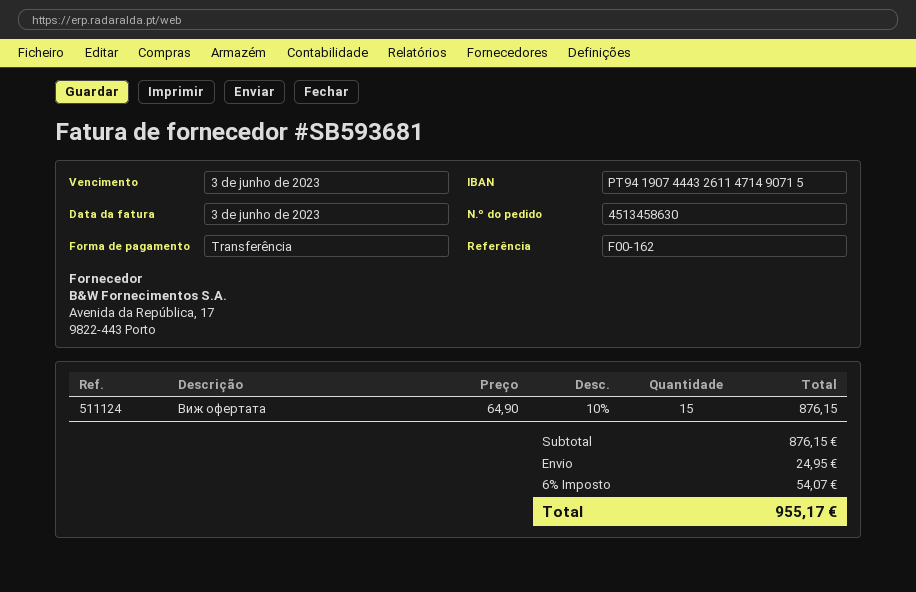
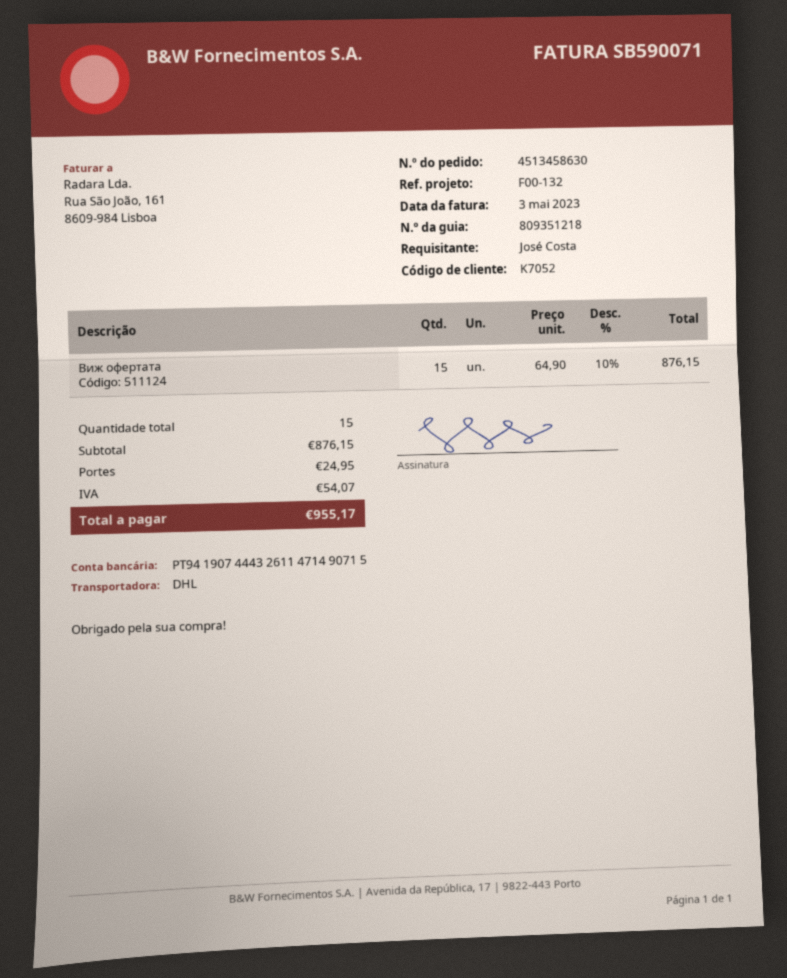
invoice number: SB593681 -> SB590071
invoice date: 2023-06-03 -> 2023-05-03
reference: F00-162 -> F00-132

